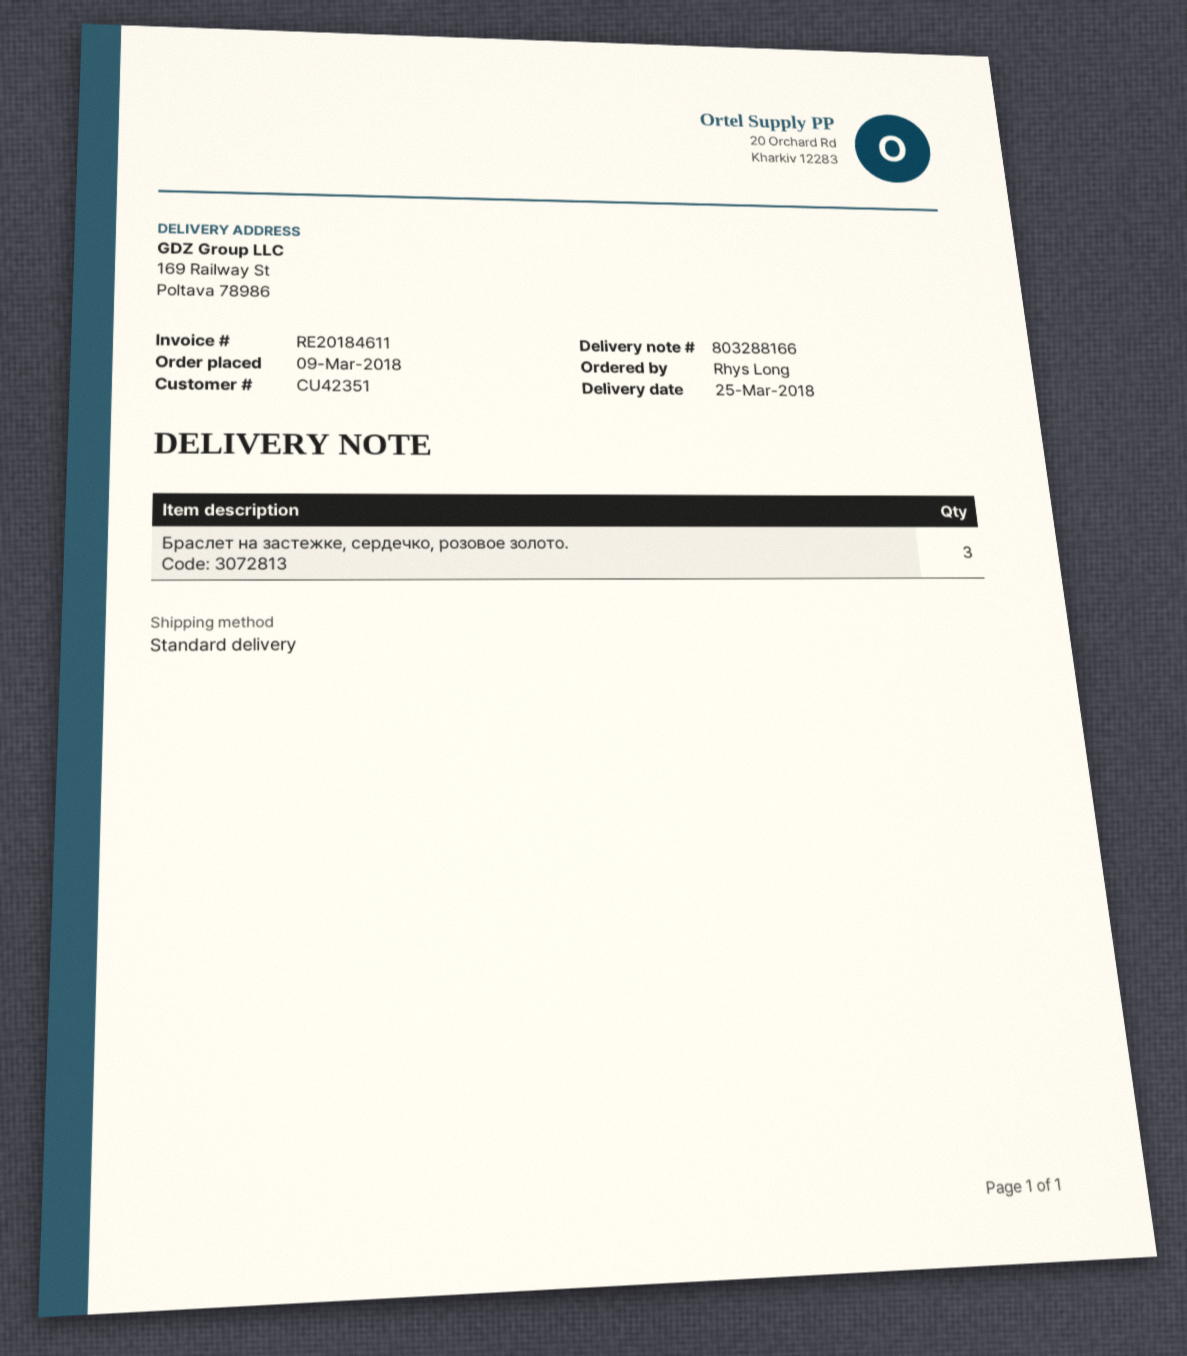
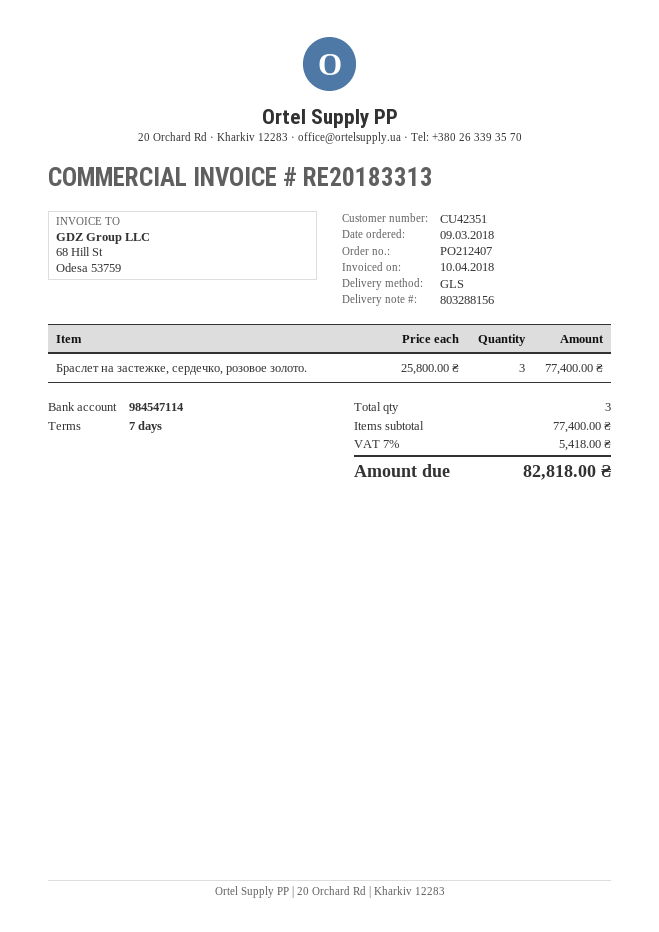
delivery note number: 803288166 -> 803288156
invoice number: RE20184611 -> RE20183313
shipping method: standard -> GLS

